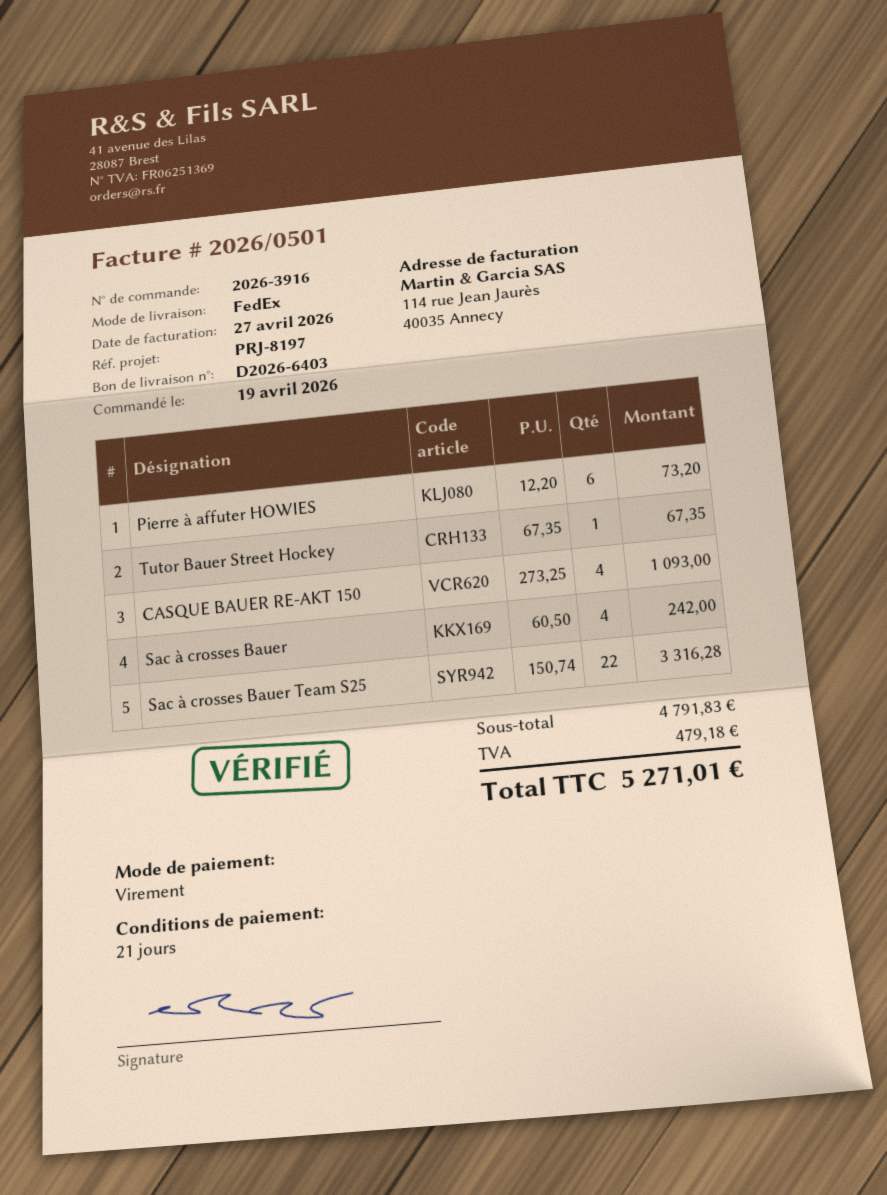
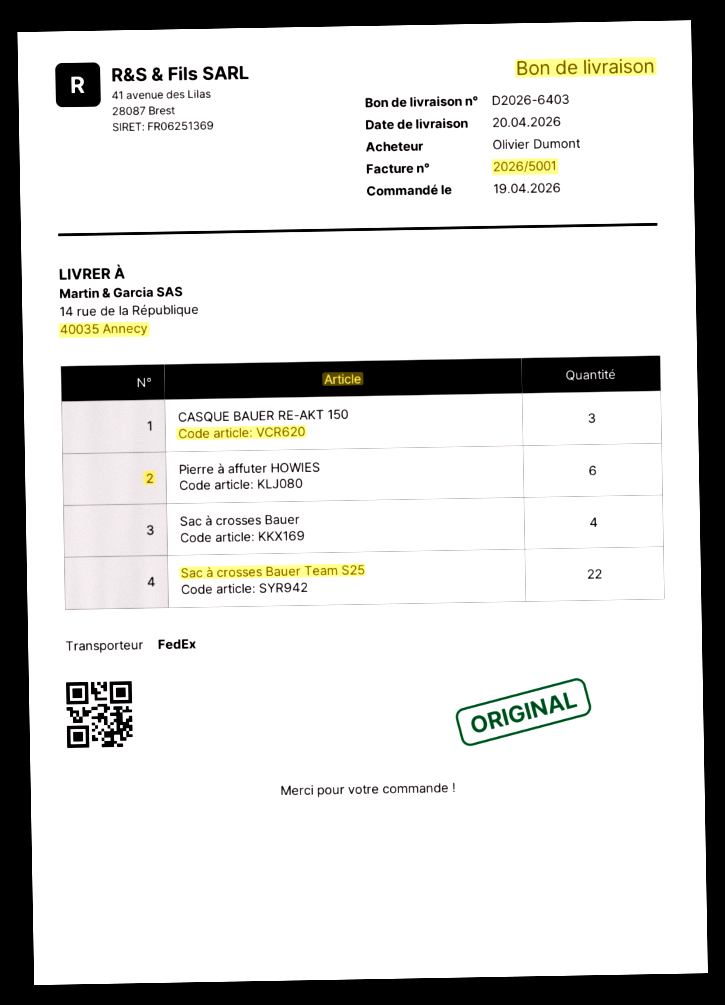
invoice number: 2026/0501 -> 2026/5001
Tutor Bauer Street Hockey: 1 -> none
CASQUE BAUER RE-AKT 150: 4 -> 3

